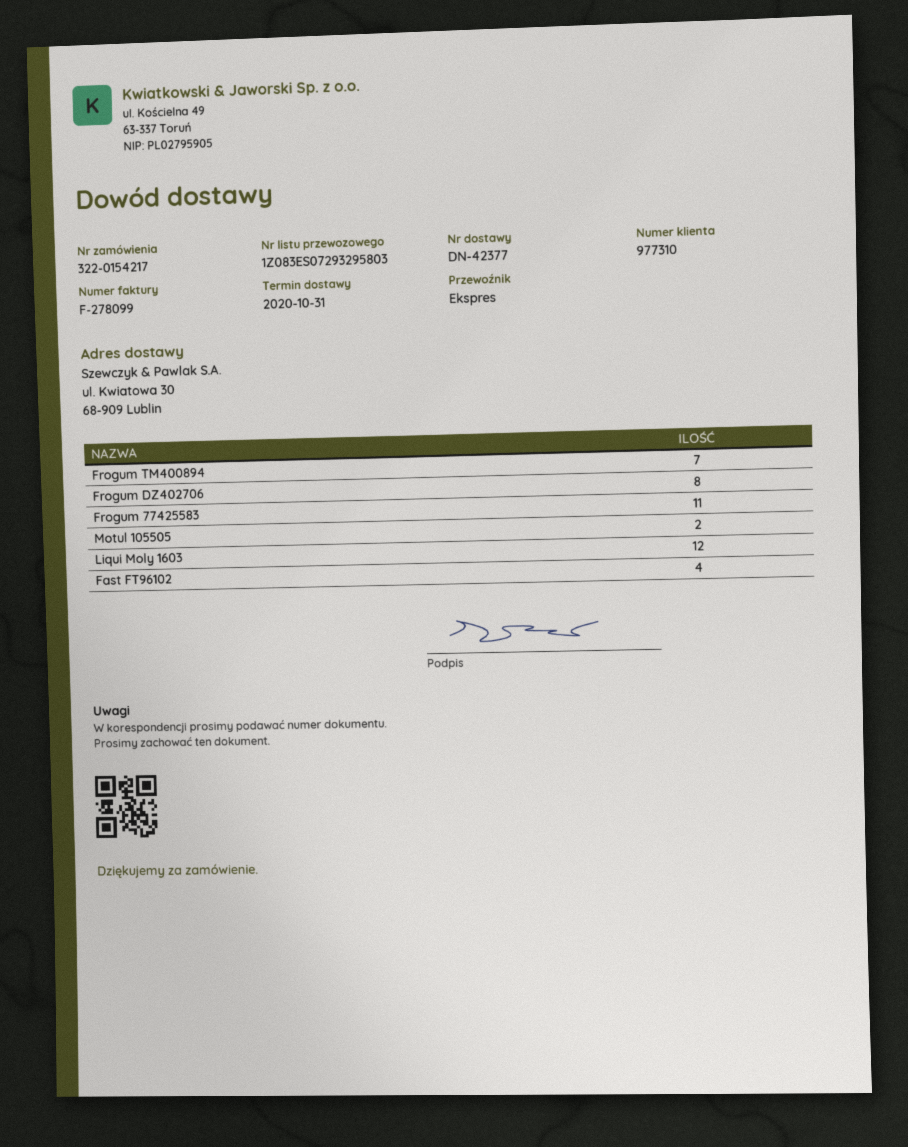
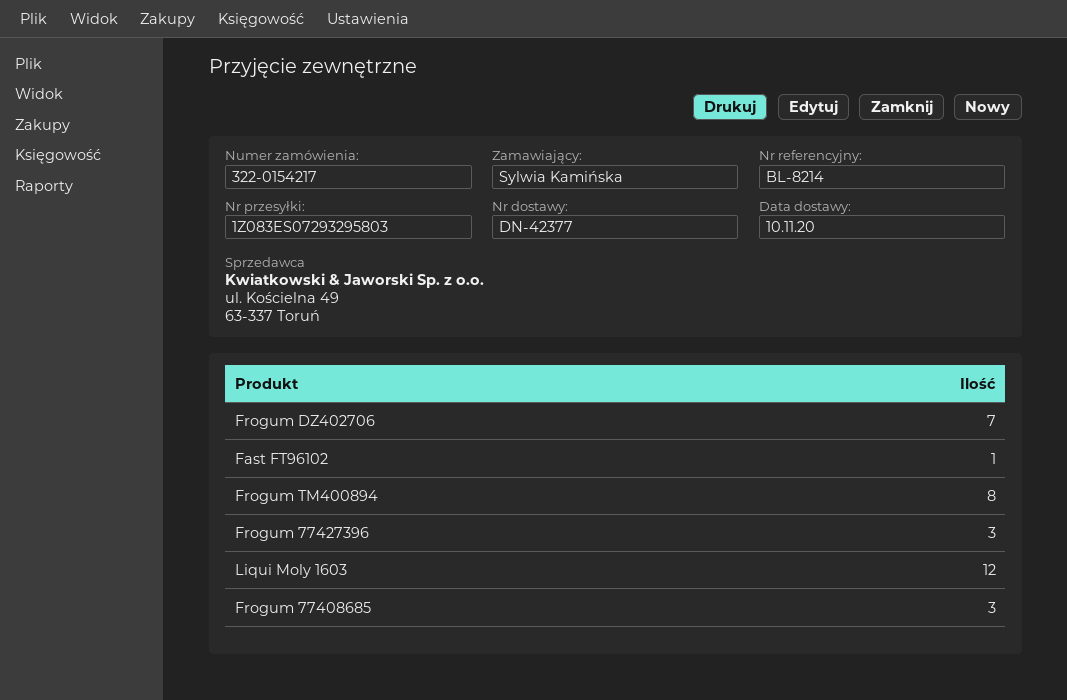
delivery date: 2020-10-31 -> 2020-11-10
Frogum TM400894: 7 -> 8
Frogum DZ402706: 8 -> 7
Frogum 77425583: 11 -> none
Motul 105505: 2 -> none
Fast FT96102: 4 -> 1
Frogum 77427396: none -> 3
Frogum 77408685: none -> 3

